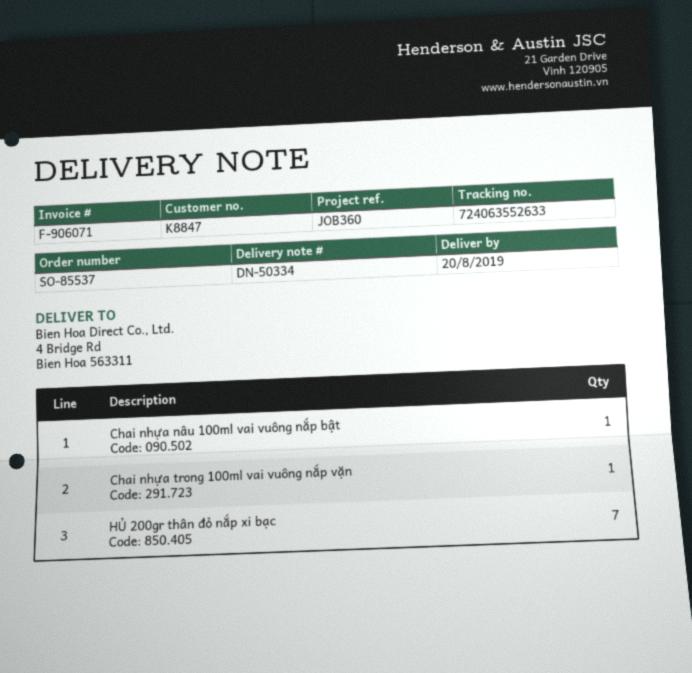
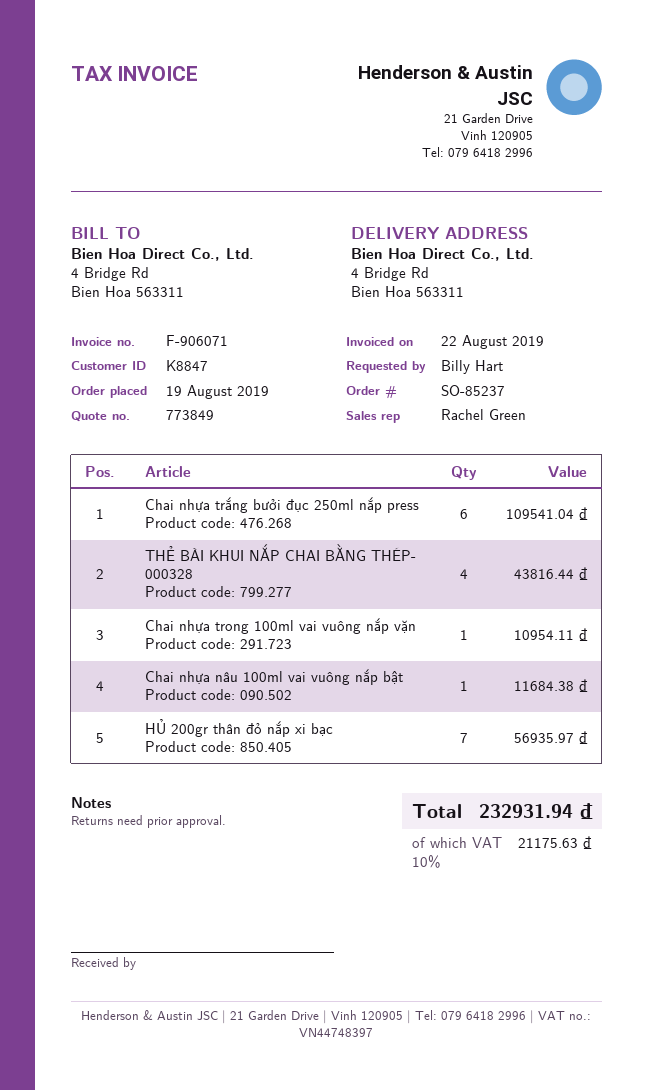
order number: SO-85537 -> SO-85237
Chai nhựa trắng bưởi đục 250ml nắp press: none -> 6
THẺ BÀI KHUI NẮP CHAI BẰNG THÉP- 000328: none -> 4

